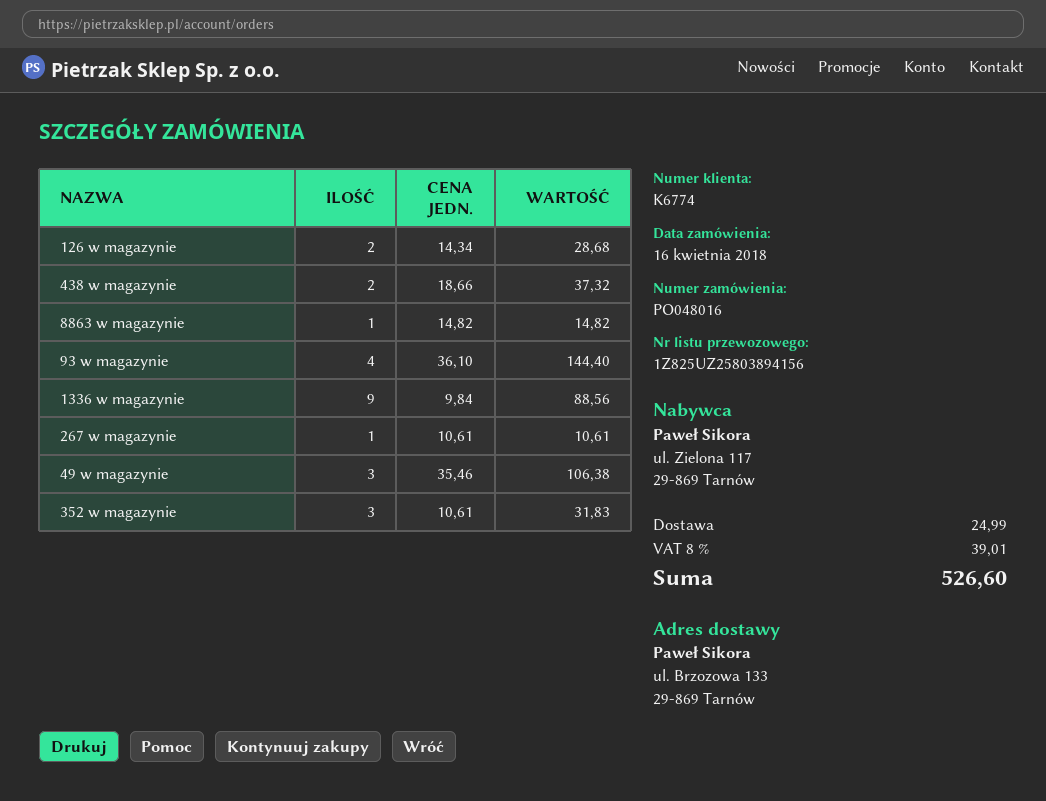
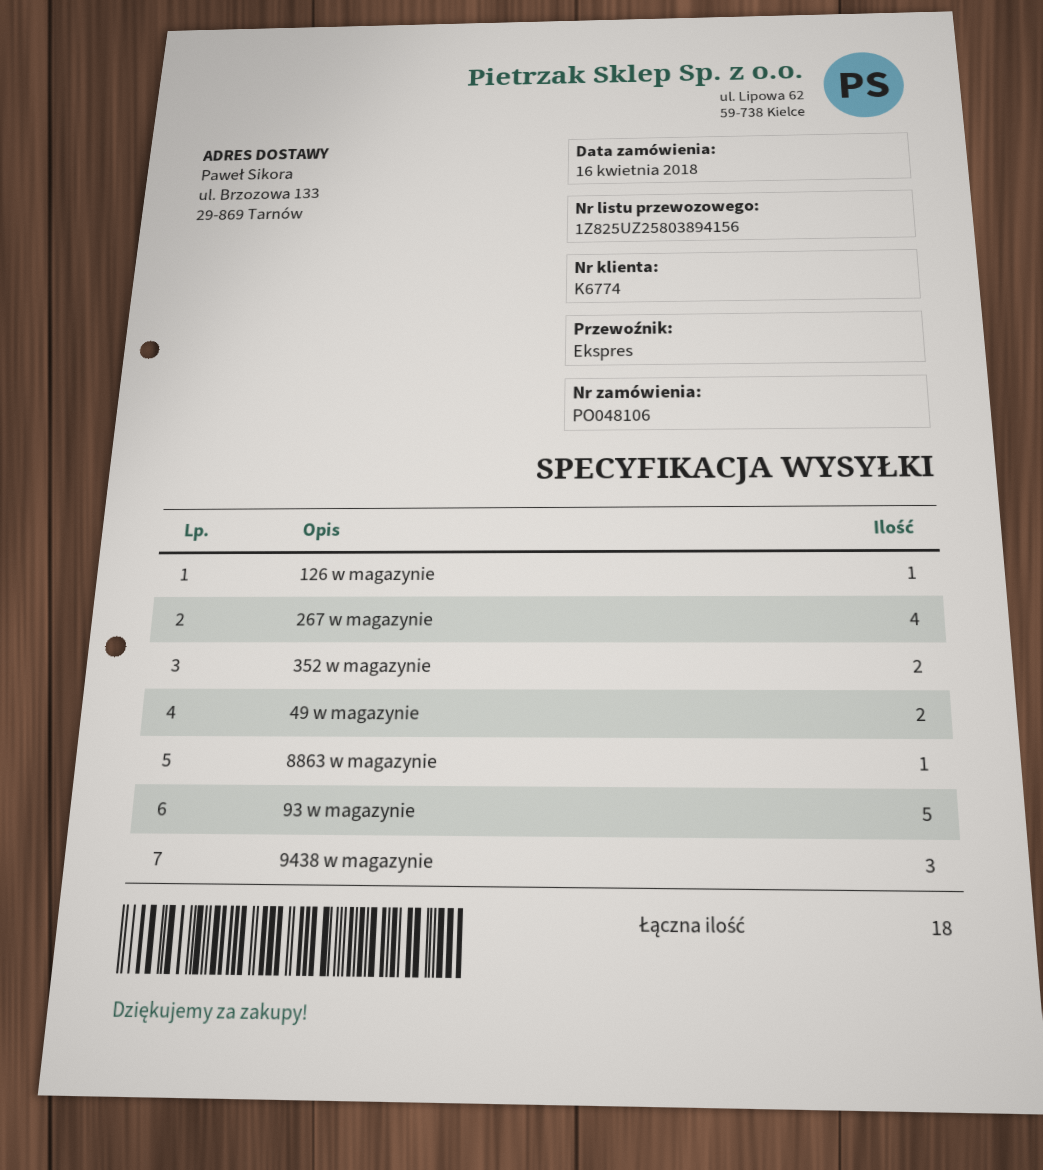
order number: PO048016 -> PO048106
126 w magazynie: 2 -> 1
438 w magazynie: 2 -> none
93 w magazynie: 4 -> 5
1336 w magazynie: 9 -> none
267 w magazynie: 1 -> 4
49 w magazynie: 3 -> 2
352 w magazynie: 3 -> 2
9438 w magazynie: none -> 3

